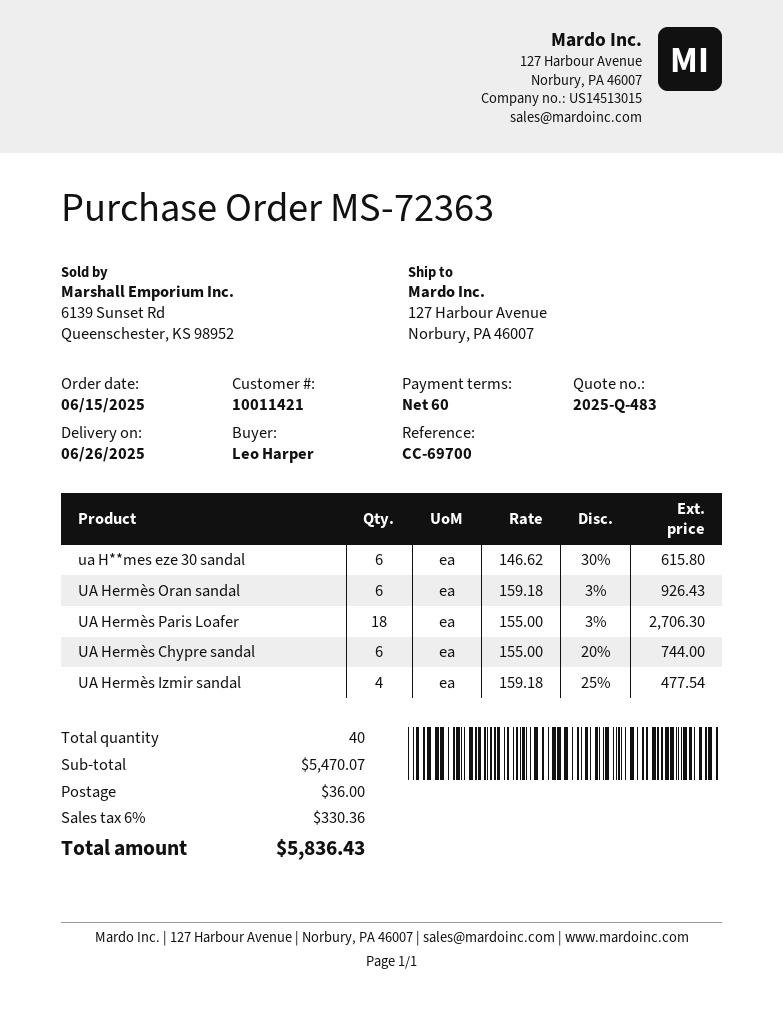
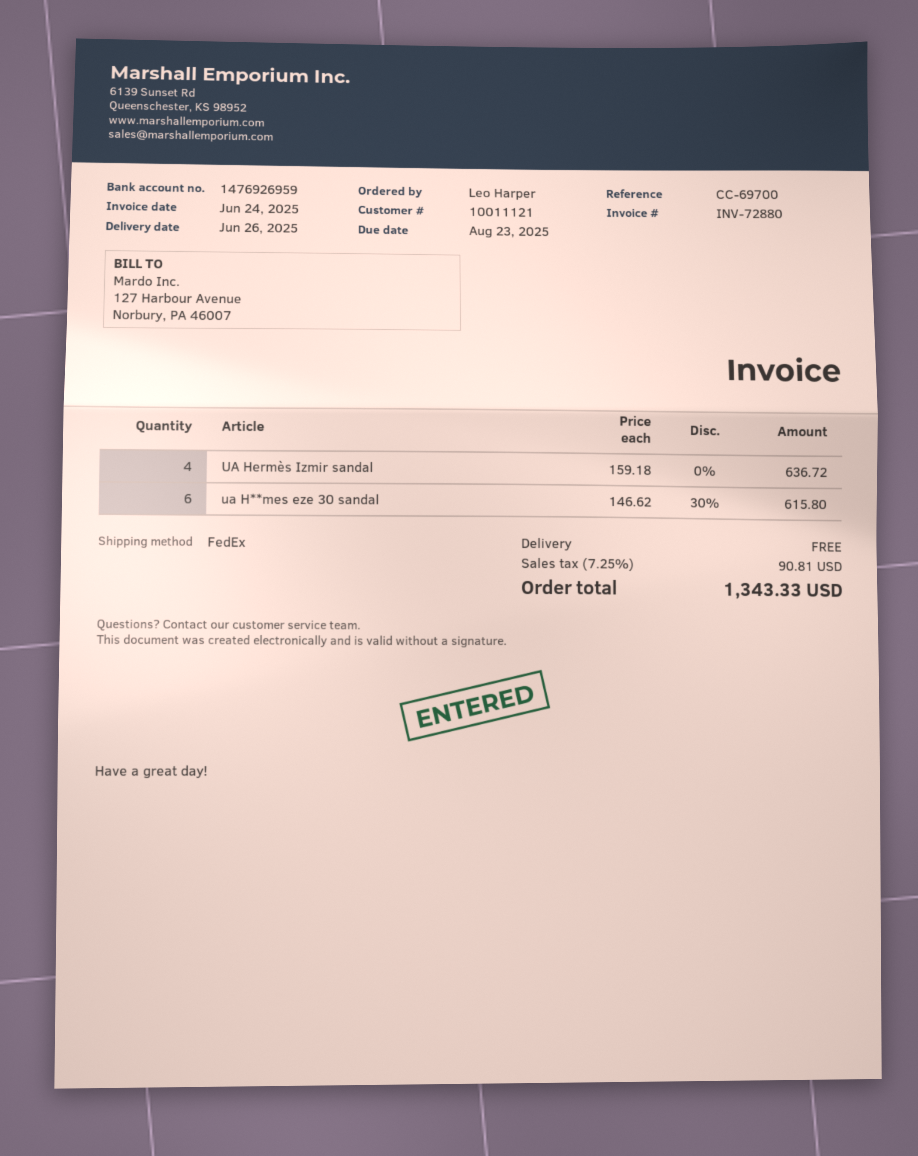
customer number: 10011421 -> 10011121
UA Hermès Oran sandal: 6 x 159.18 - 3% = 926.43 -> none
UA Hermès Paris Loafer: 18 x 155.00 - 3% = 2706.30 -> none
UA Hermès Chypre sandal: 6 x 155.00 - 20% = 744.00 -> none
UA Hermès Izmir sandal: 4 x 159.18 - 25% = 477.54 -> 4 x 159.18 = 636.72
shipping: 36.00 -> 0.00
tax: 6% = 330.36 -> 7.25% = 90.81
total: 5836.43 -> 1343.33

